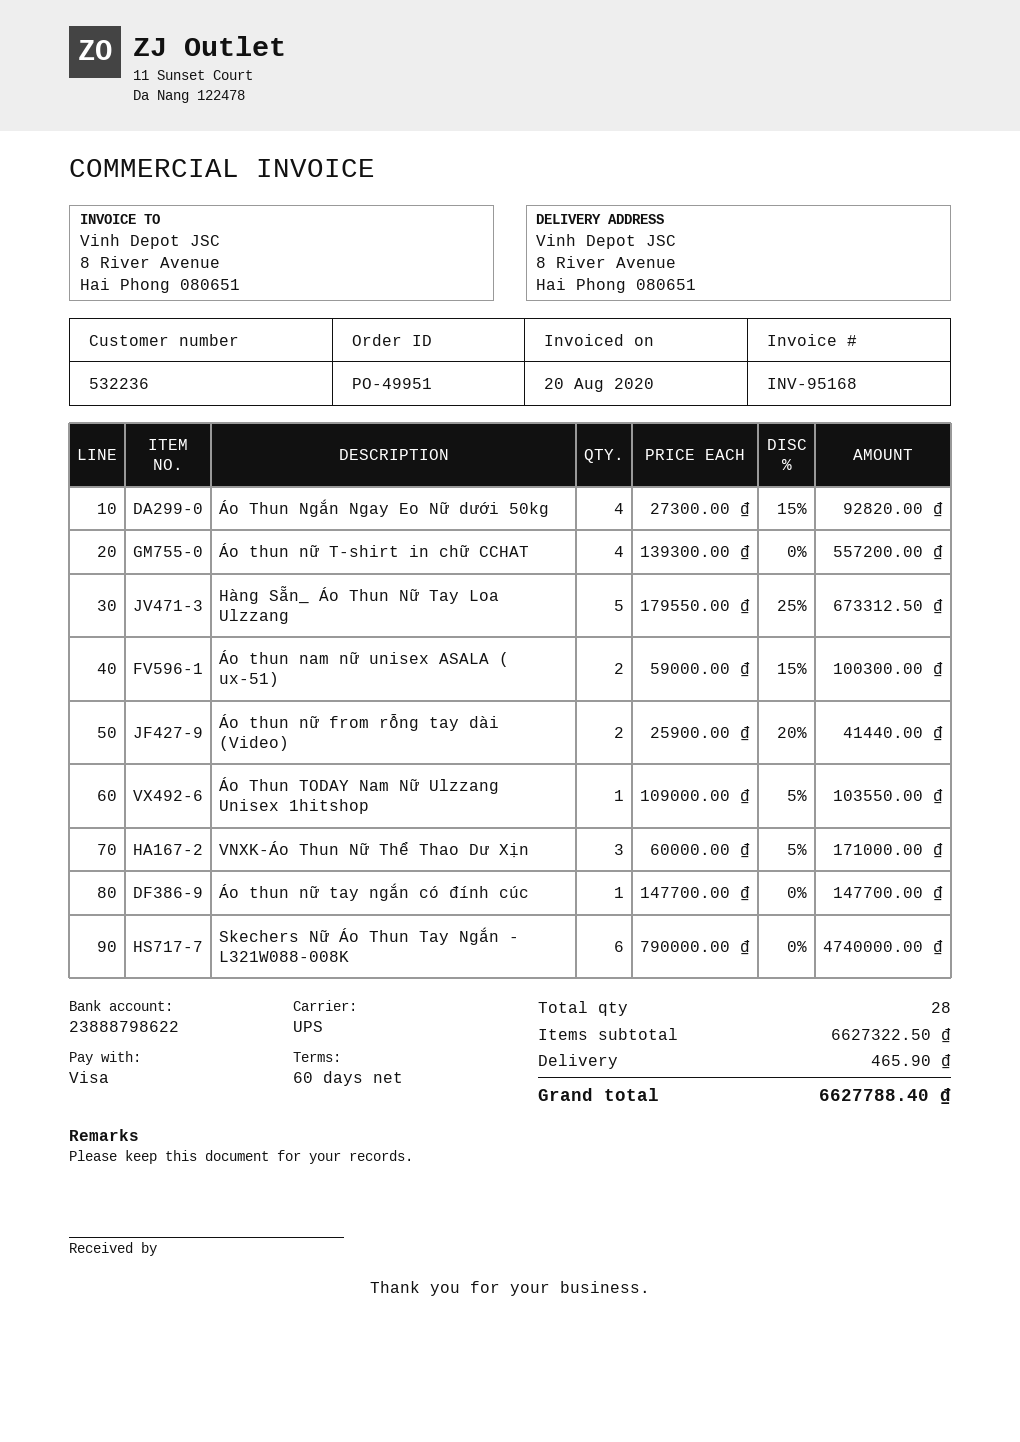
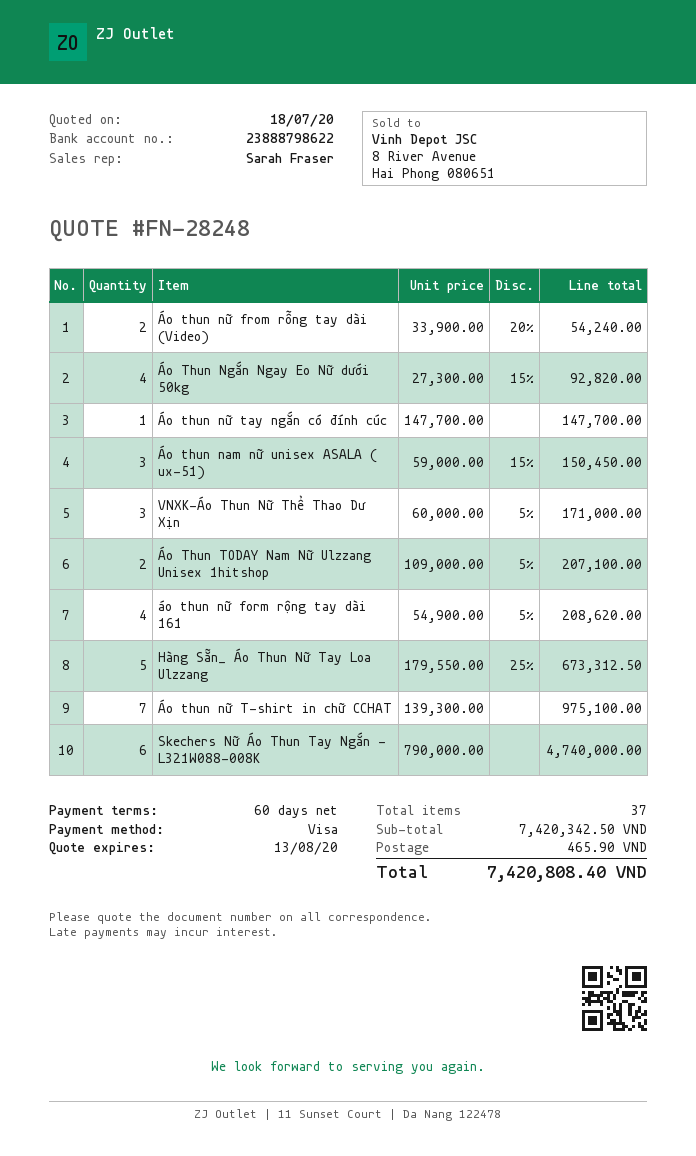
Áo thun nữ T-shirt in chữ CCHAT: 4 x 139300.00 = 557200.00 -> 7 x 139300.00 = 975100.00
Áo thun nam nữ unisex ASALA ( ux-51): 2 x 59000.00 - 15% = 100300.00 -> 3 x 59000.00 - 15% = 150450.00
Áo thun nữ from rỗng tay dài (Video): 2 x 25900.00 - 20% = 41440.00 -> 2 x 33900.00 - 20% = 54240.00
Áo Thun TODAY Nam Nữ Ulzzang Unisex 1hitshop: 1 x 109000.00 - 5% = 103550.00 -> 2 x 109000.00 - 5% = 207100.00
áo thun nữ form rộng tay dài 161: none -> 4 x 54900.00 - 5% = 208620.00
total quantity: 28 -> 37
subtotal: 6627322.50 -> 7420342.50
total: 6627788.40 -> 7420808.40

